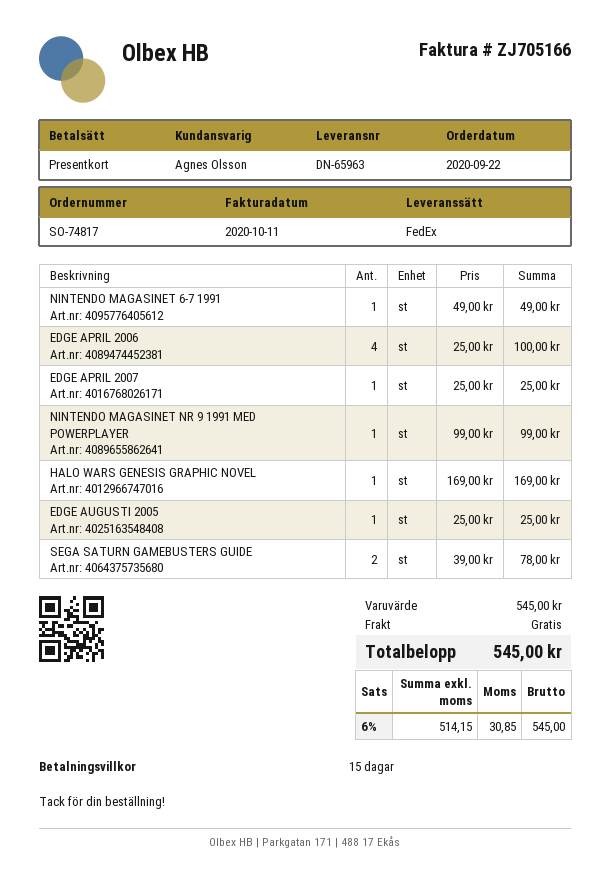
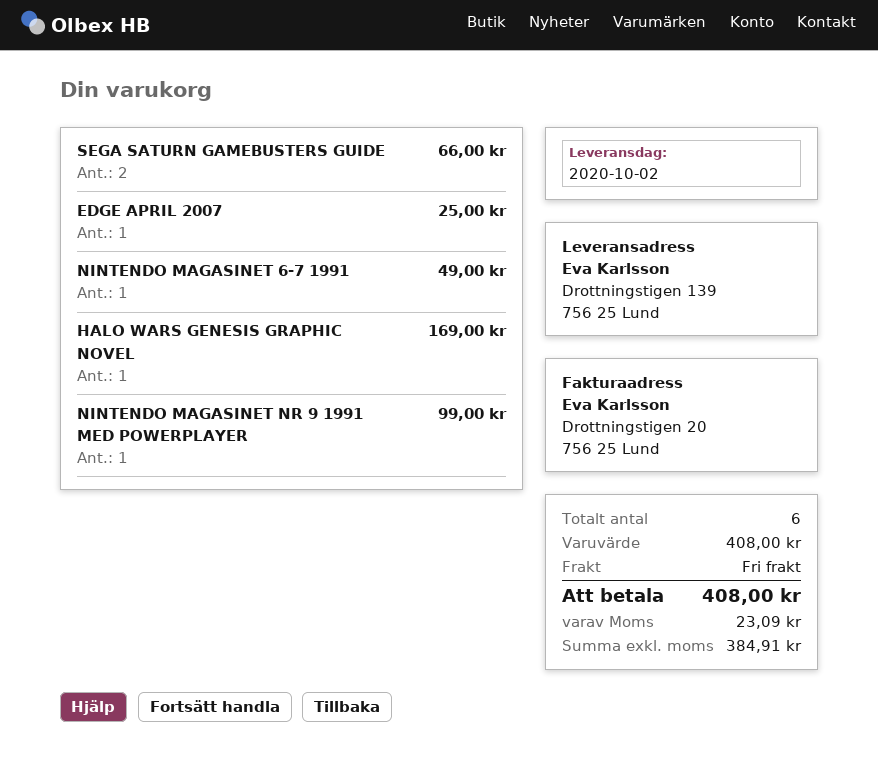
EDGE APRIL 2006: 4 for 100.00 -> none
EDGE AUGUSTI 2005: 1 for 25.00 -> none
SEGA SATURN GAMEBUSTERS GUIDE: 2 for 78.00 -> 2 for 66.00
subtotal: 545.00 -> 408.00
net: 514.15 -> 384.91
tax: 30.85 -> 23.09
total: 545.00 -> 408.00

